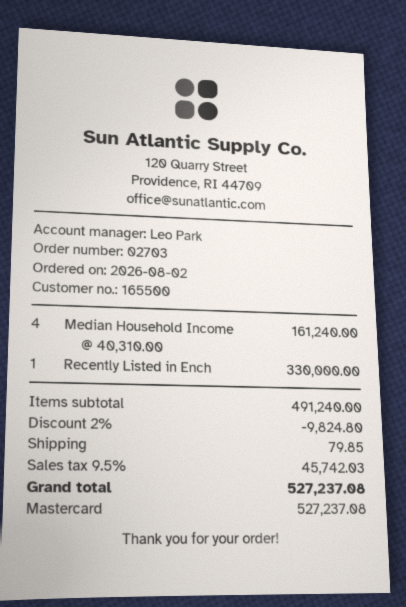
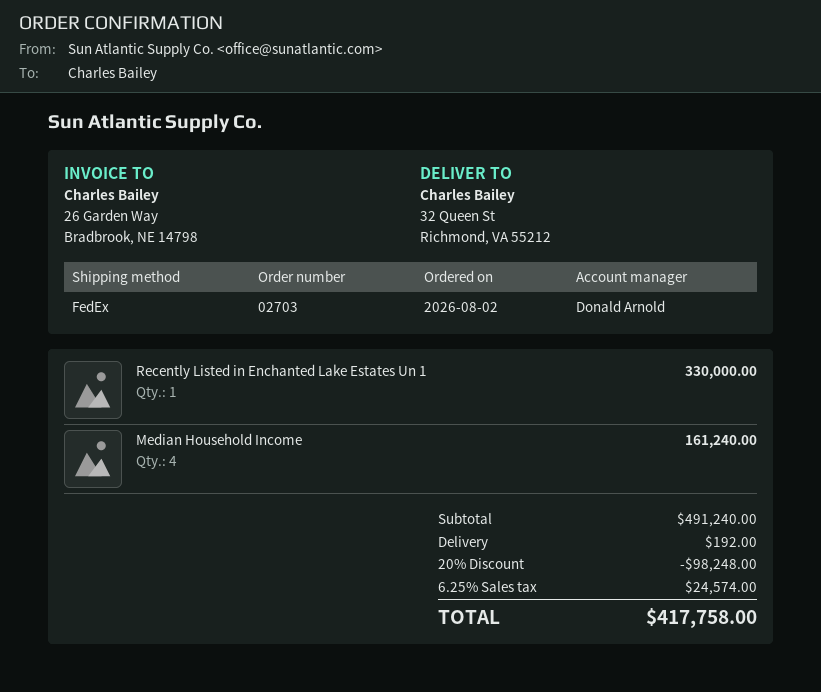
sales rep: Leo Park -> Donald Arnold
discount: 2% = 9824.80 -> 20% = 98248.00
shipping: 79.85 -> 192.00
tax: 9.5% = 45742.03 -> 6.25% = 24574.00
total: 527237.08 -> 417758.00

